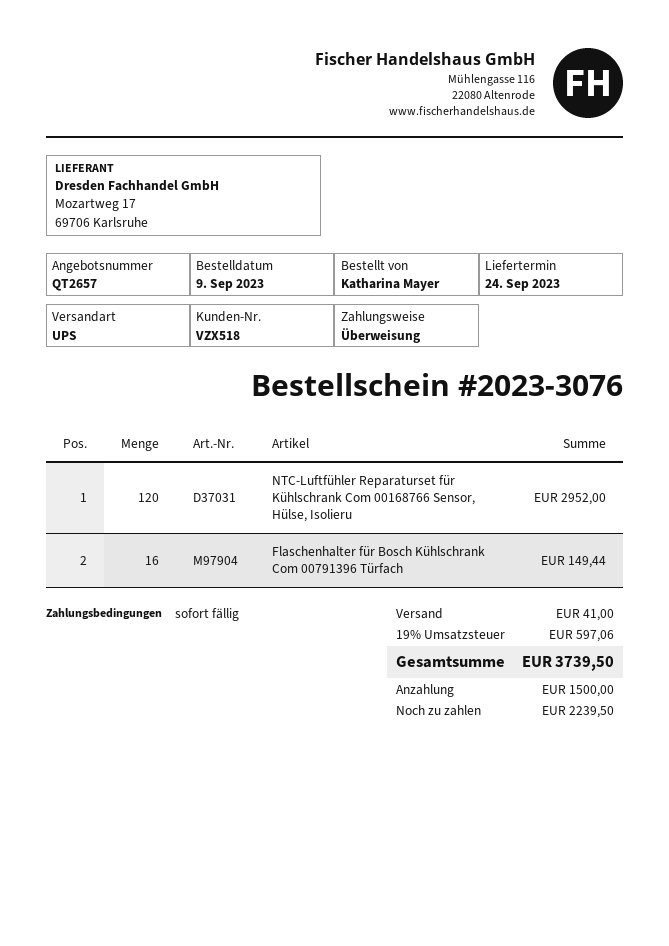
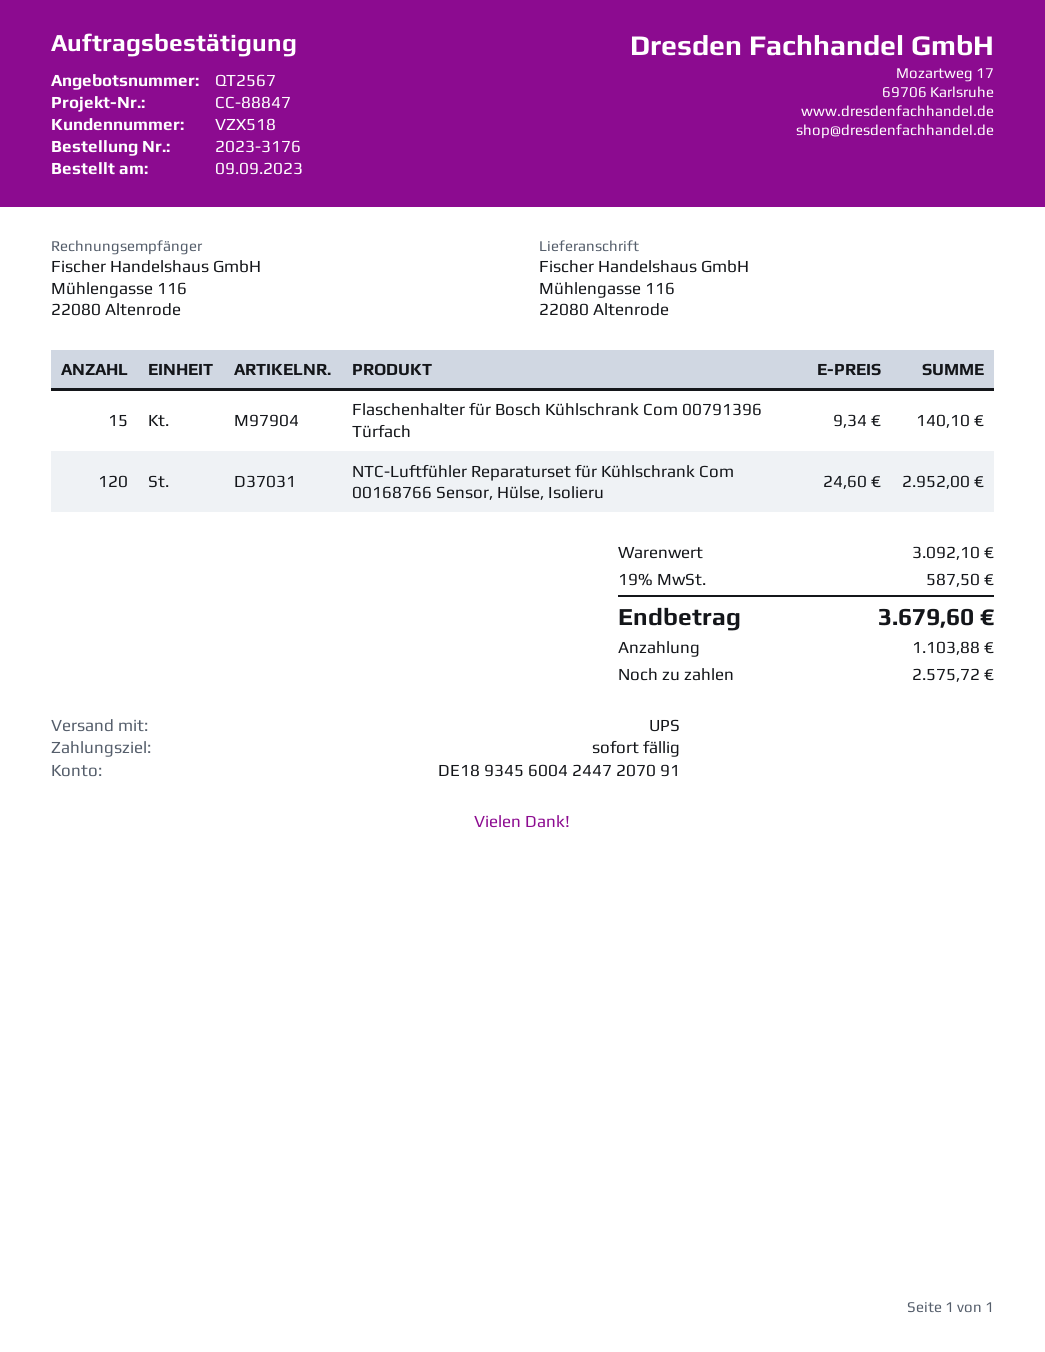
quote number: QT2657 -> QT2567
order number: 2023-3076 -> 2023-3176
Flaschenhalter für Bosch Kühlschrank Com 00791396 Türfach: 16 for 149.44 -> 15 for 140.10
shipping: 41.00 -> none
tax: 19% = 597.06 -> 19% = 587.50
total: 3739.50 -> 3679.60
deposit: 1500.00 -> 1103.88
balance: 2239.50 -> 2575.72

